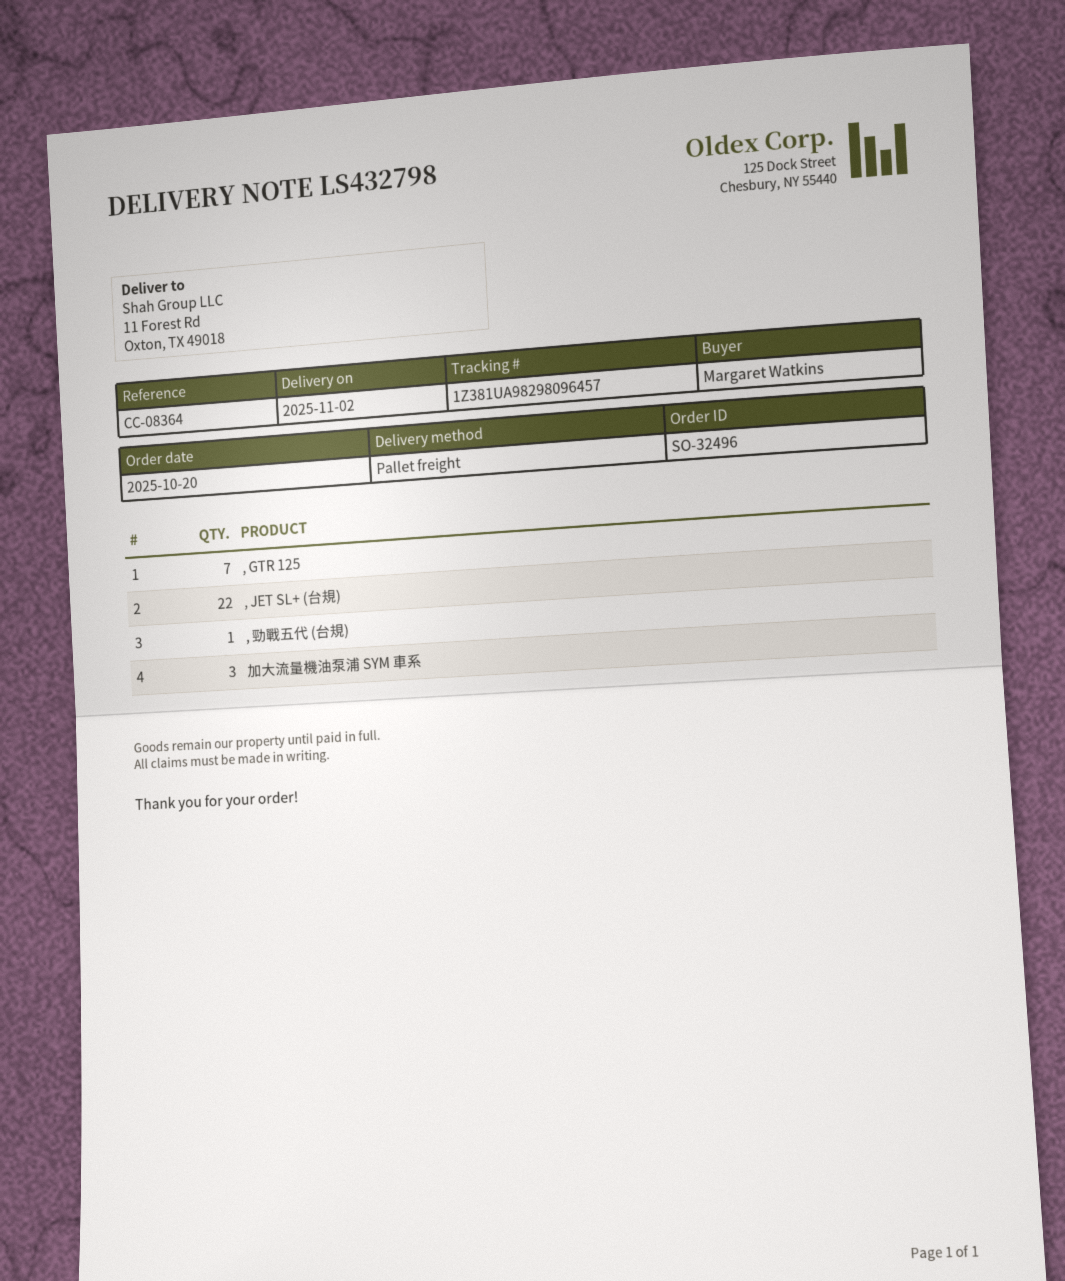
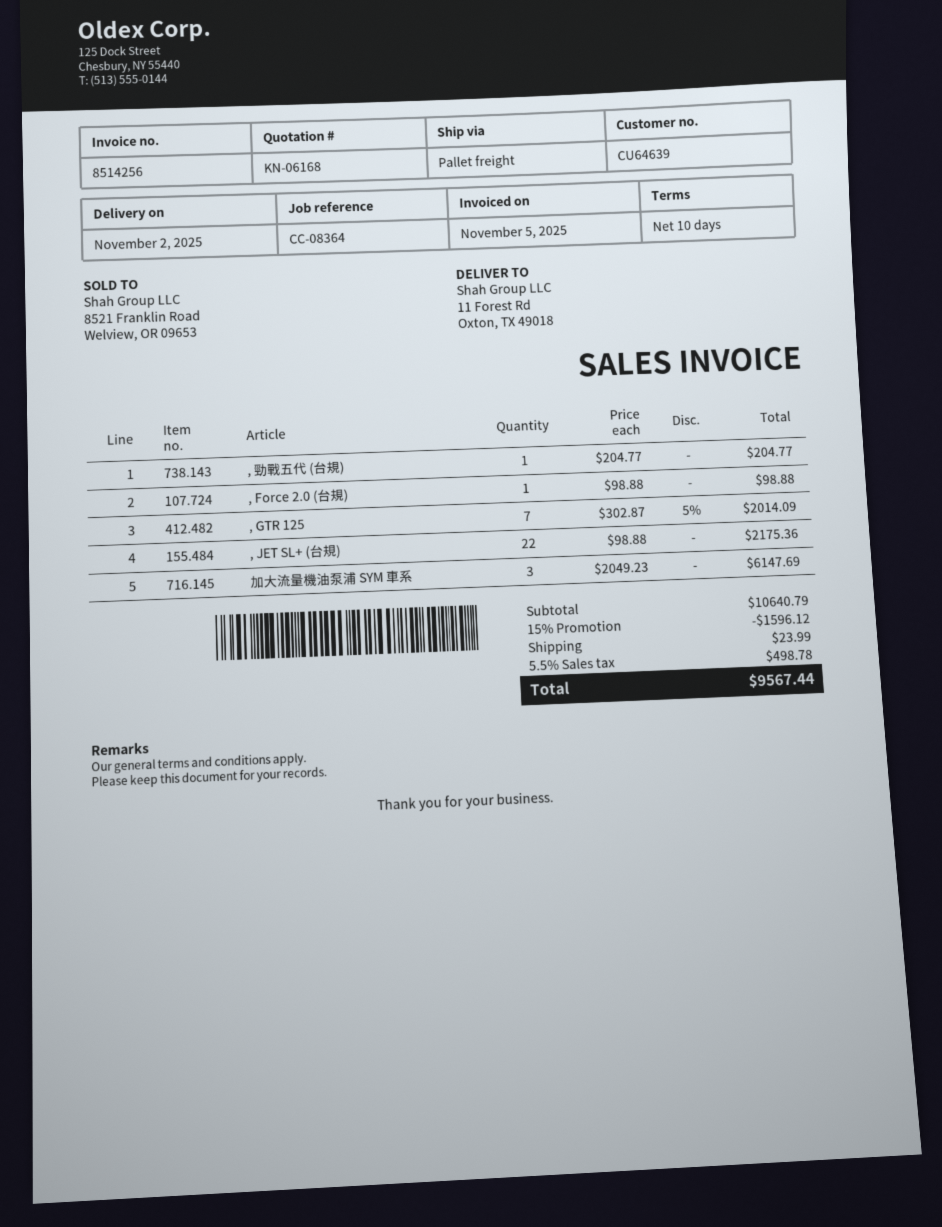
, Force 2.0 (台規): none -> 1

